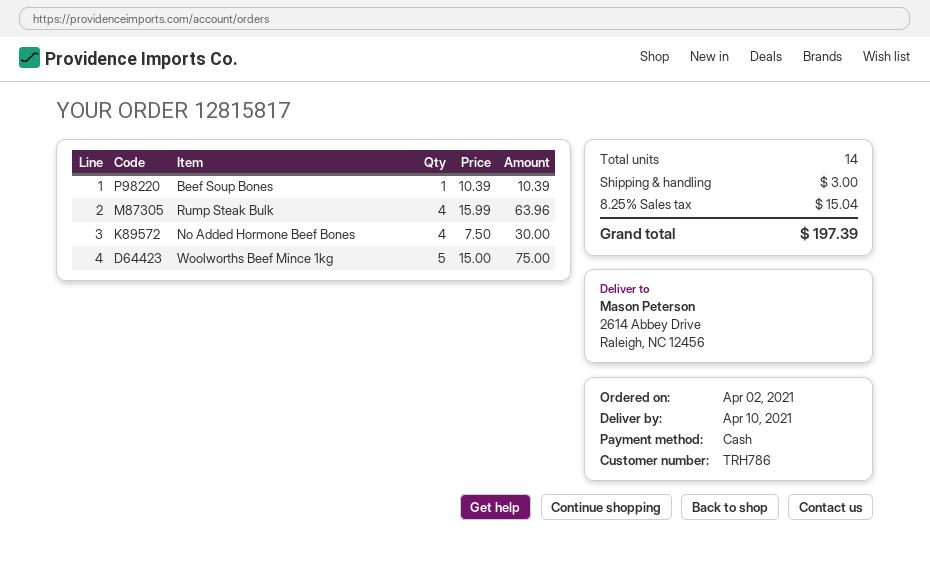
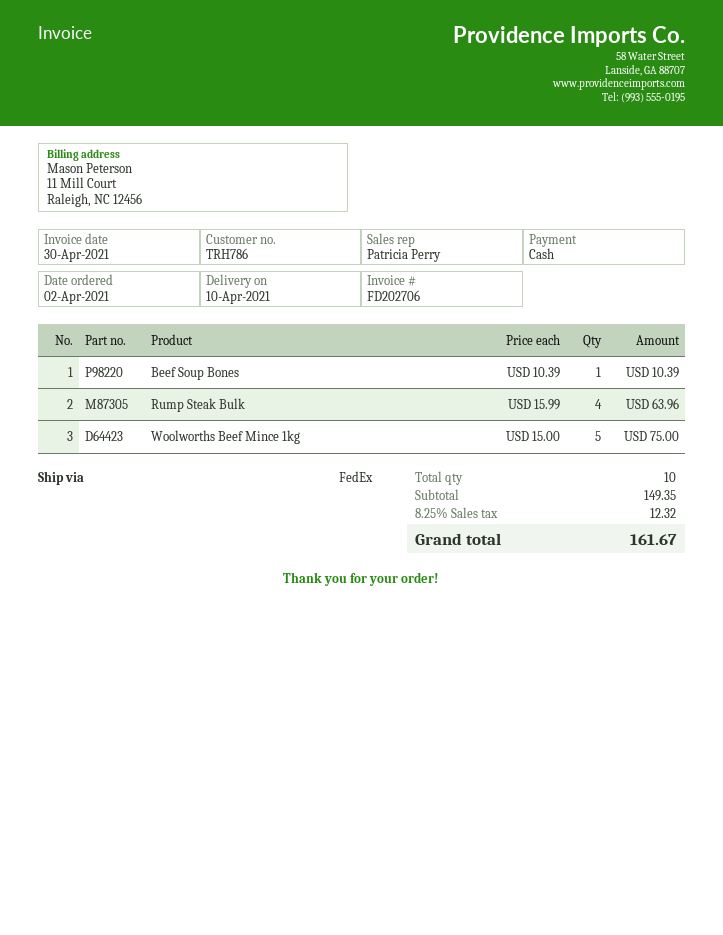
No Added Hormone Beef Bones: 4 x 7.50 = 30.00 -> none
total quantity: 14 -> 10
shipping: 3.00 -> none
tax: 8.25% = 15.04 -> 8.25% = 12.32
total: 197.39 -> 161.67

